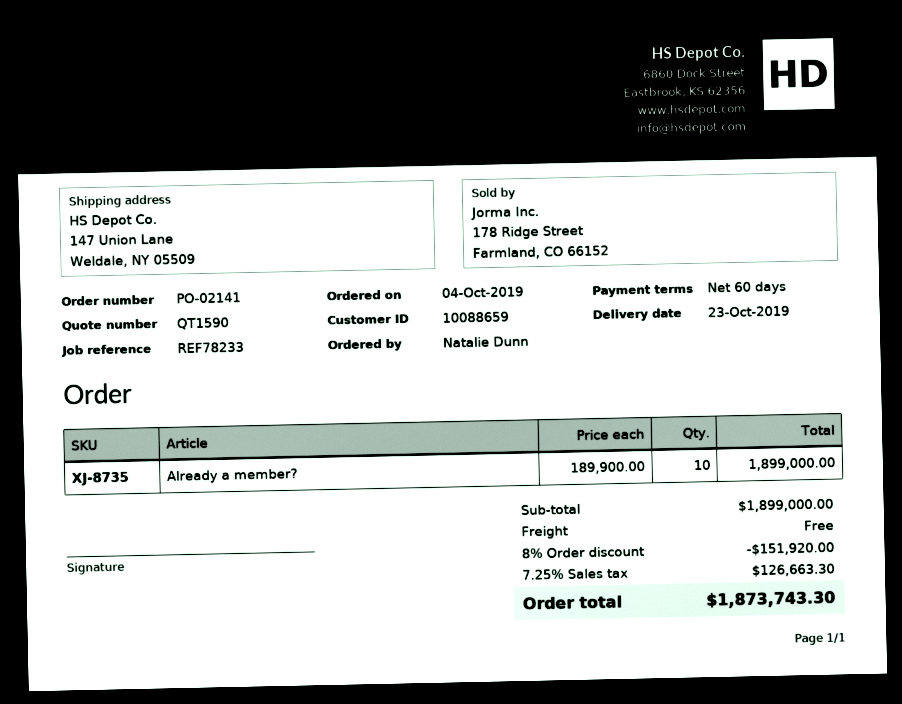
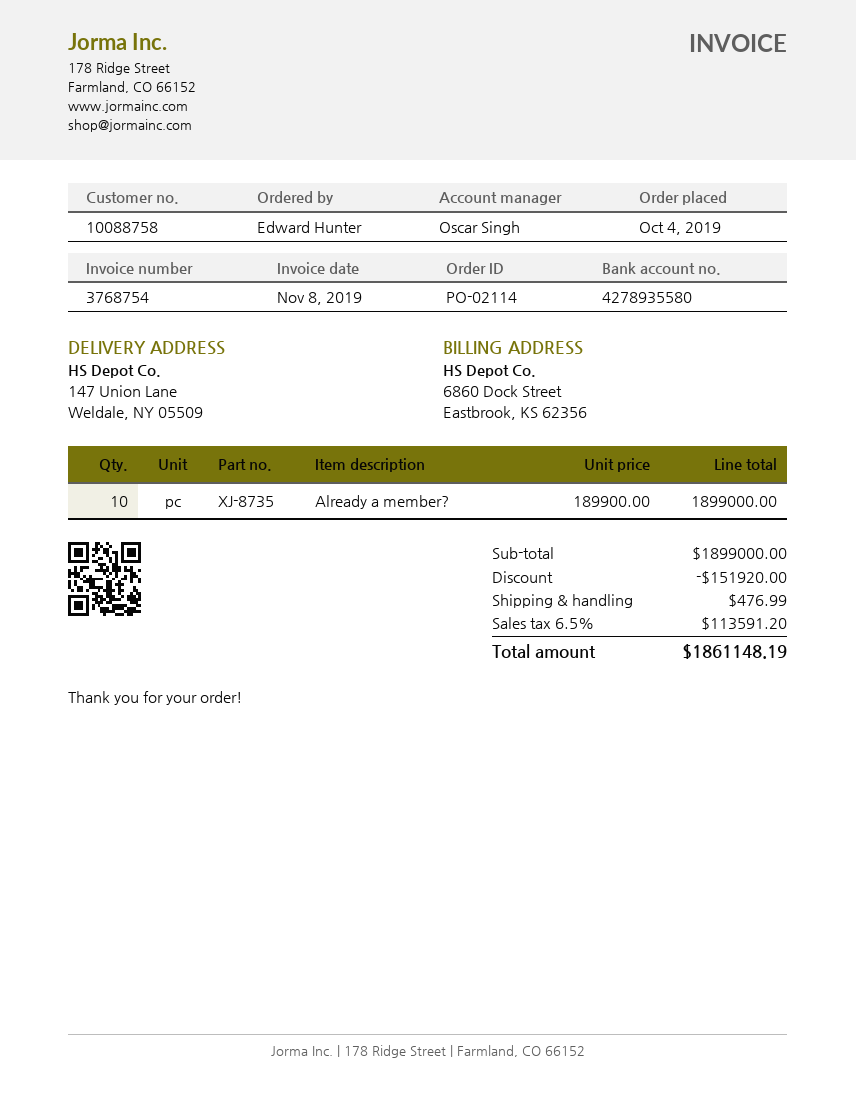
order number: PO-02141 -> PO-02114
customer number: 10088659 -> 10088758
ordered by: Natalie Dunn -> Edward Hunter
shipping: 0.00 -> 476.99
tax: 7.25% = 126663.30 -> 6.5% = 113591.20
total: 1873743.30 -> 1861148.19

